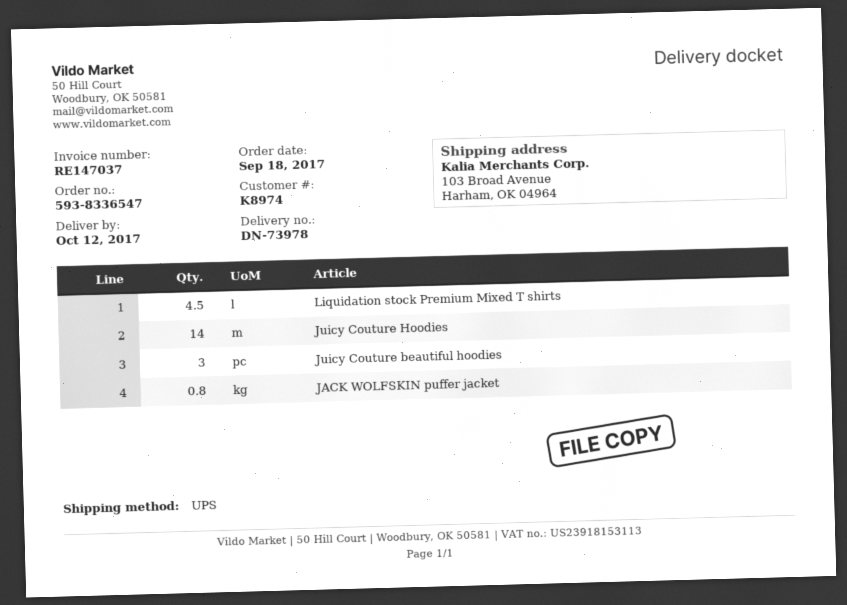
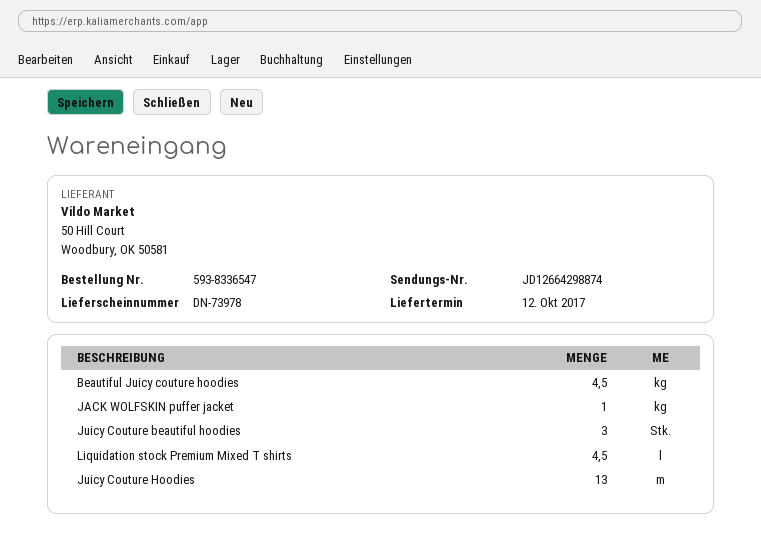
Juicy Couture Hoodies: 14 -> 13
JACK WOLFSKIN puffer jacket: 0.8 -> 1
Beautiful Juicy couture hoodies: none -> 4.5

